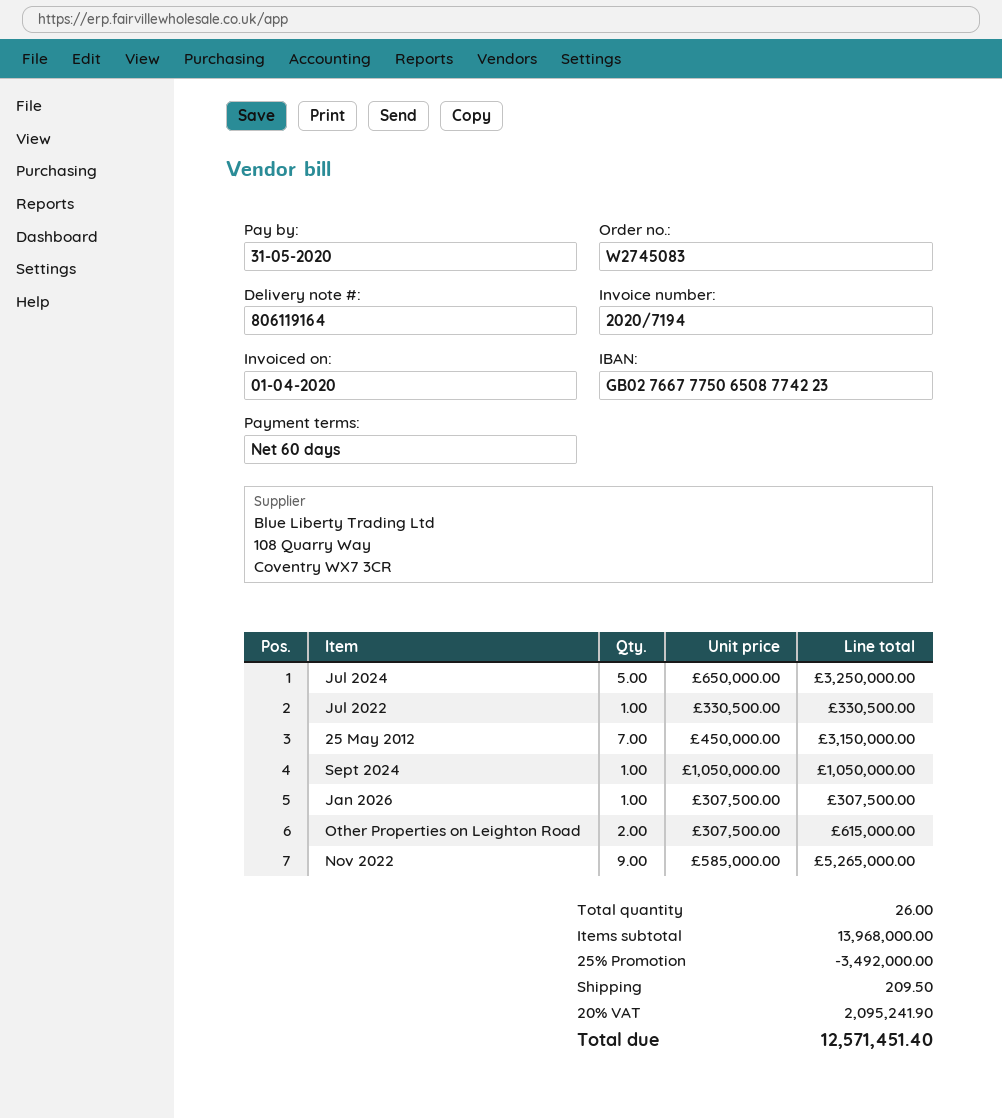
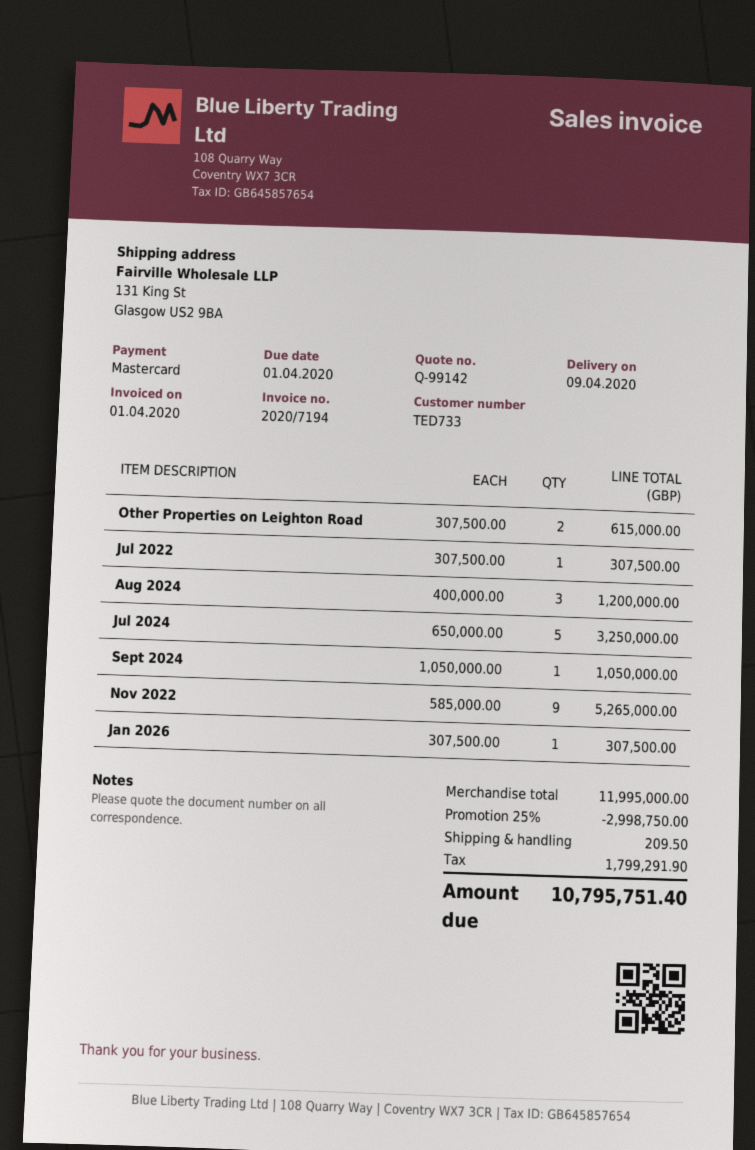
due date: 2020-05-31 -> 2020-04-01
Jul 2022: 1 x 330500.00 = 330500.00 -> 1 x 307500.00 = 307500.00
25 May 2012: 7 x 450000.00 = 3150000.00 -> none
Aug 2024: none -> 3 x 400000.00 = 1200000.00
subtotal: 13968000.00 -> 11995000.00
discount: 25% = 3492000.00 -> 25% = 2998750.00
tax: 2095241.90 -> 1799291.90
total: 12571451.40 -> 10795751.40

